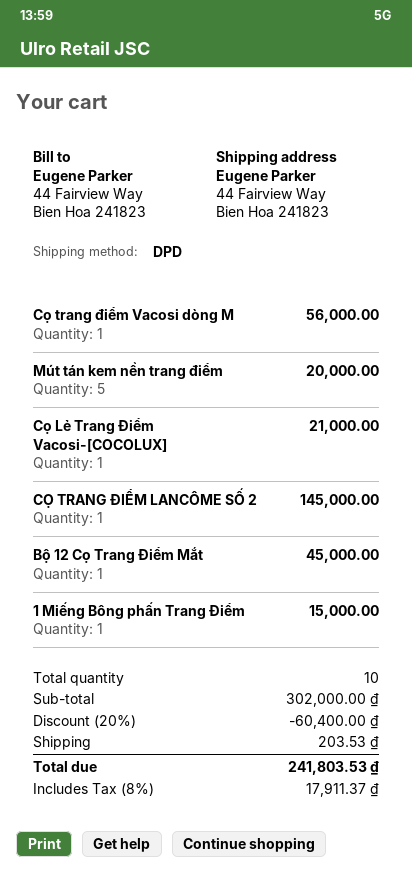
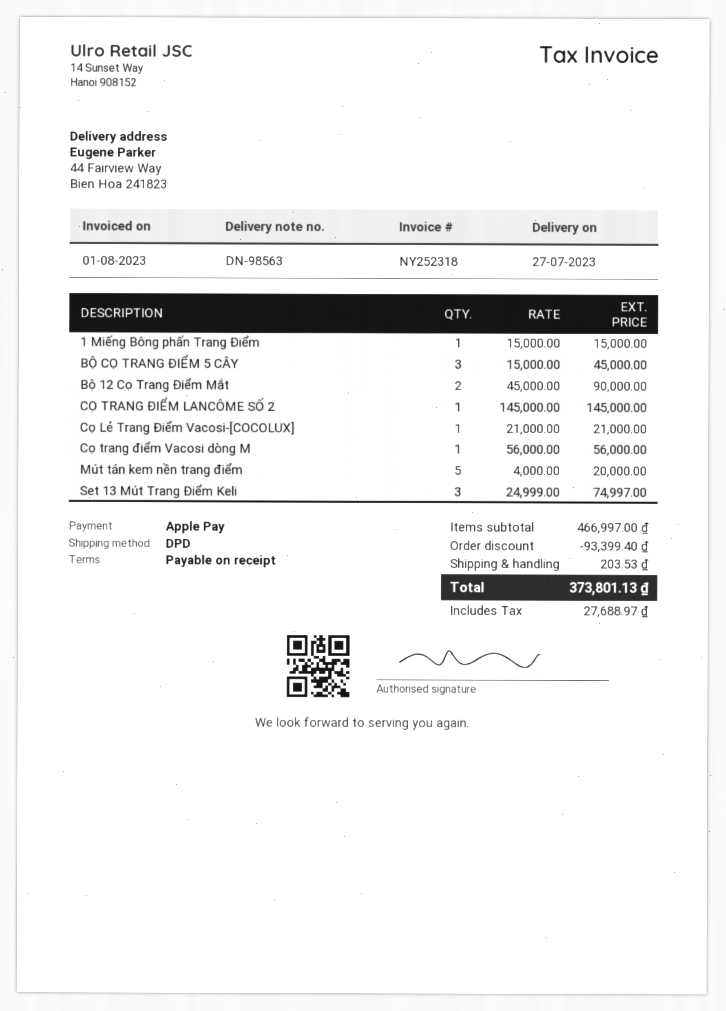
Bộ 12 Cọ Trang Điểm Mắt: 1 for 45000.00 -> 2 for 90000.00
BỘ CỌ TRANG ĐIỂM 5 CÂY: none -> 3 for 45000.00
Set 13 Mút Trang Điểm Keli: none -> 3 for 74997.00
subtotal: 302000.00 -> 466997.00
discount: 60400.00 -> 93399.40
tax: 17911.37 -> 27688.97
total: 241803.53 -> 373801.13

